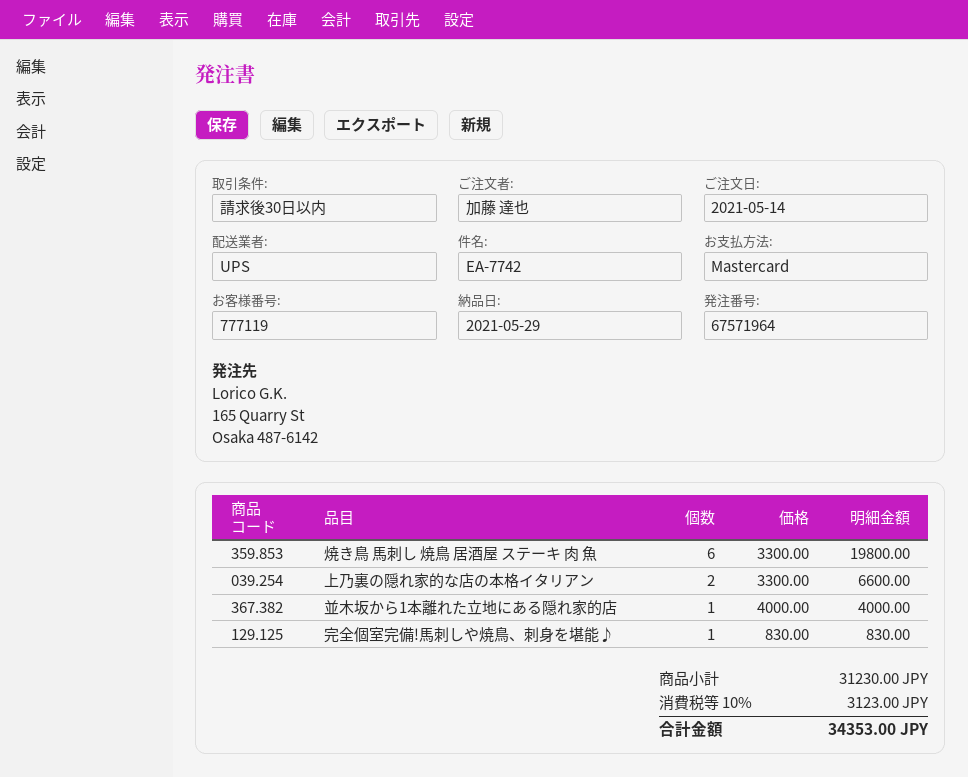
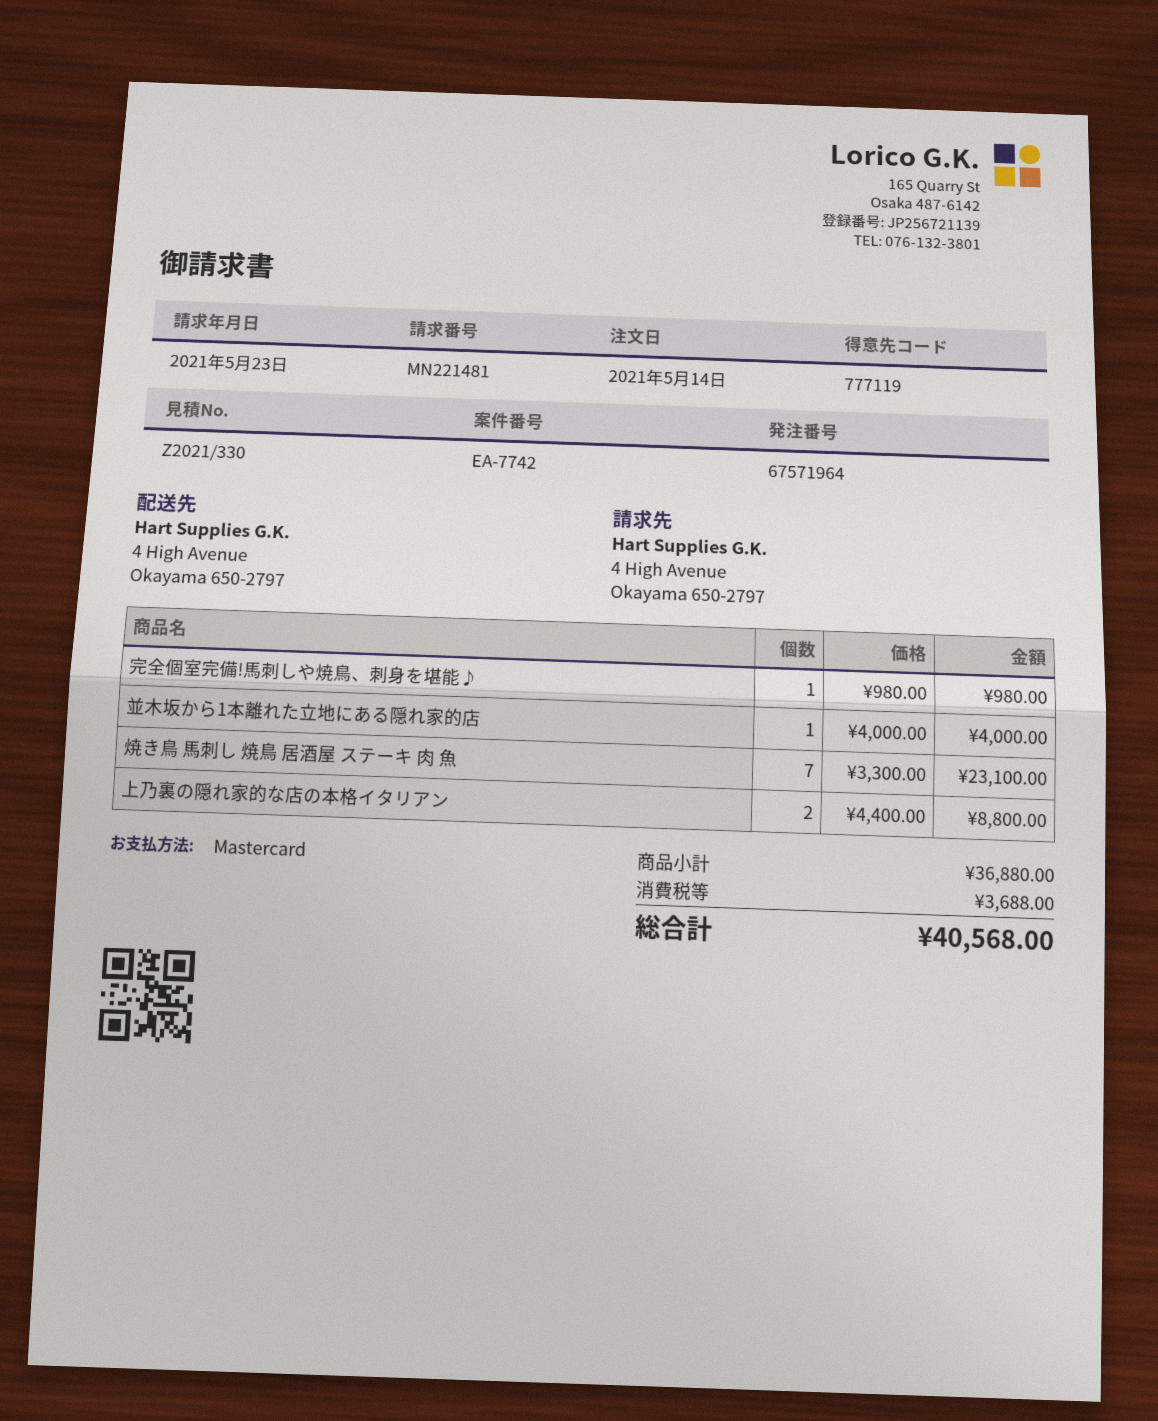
焼き鳥 馬刺し 焼鳥 居酒屋 ステーキ 肉 魚: 6 x 3300.00 = 19800.00 -> 7 x 3300.00 = 23100.00
上乃裏の隠れ家的な店の本格イタリアン: 2 x 3300.00 = 6600.00 -> 2 x 4400.00 = 8800.00
完全個室完備!馬刺しや焼鳥、刺身を堪能♪: 1 x 830.00 = 830.00 -> 1 x 980.00 = 980.00
subtotal: 31230.00 -> 36880.00
tax: 3123.00 -> 3688.00
total: 34353.00 -> 40568.00

